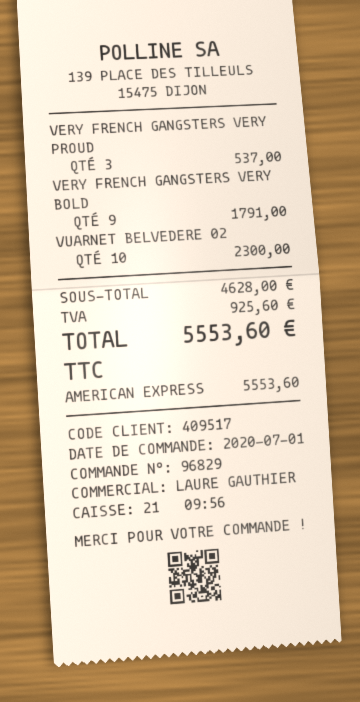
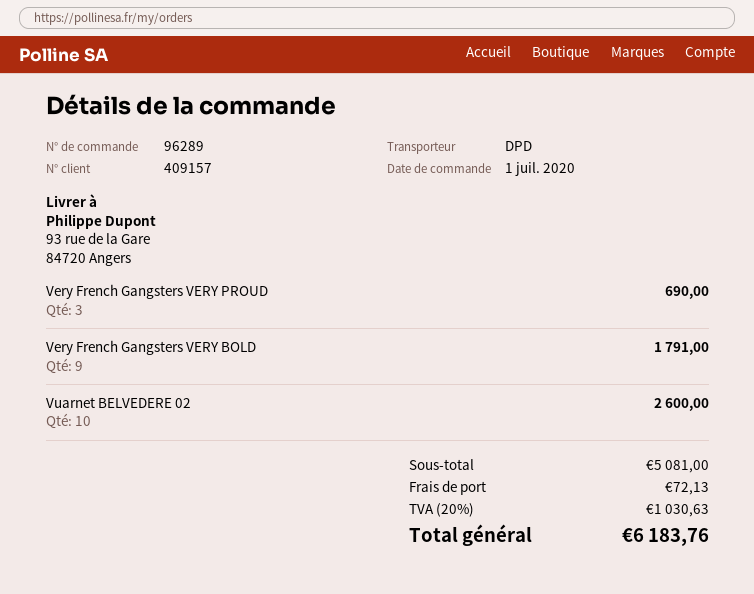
order number: 96829 -> 96289
customer number: 409517 -> 409157
VERY FRENCH GANGSTERS VERY PROUD: 3 for 537.00 -> 3 for 690.00
VUARNET BELVEDERE 02: 10 for 2300.00 -> 10 for 2600.00
subtotal: 4628.00 -> 5081.00
shipping: none -> 72.13
tax: 925.60 -> 1030.63
total: 5553.60 -> 6183.76

